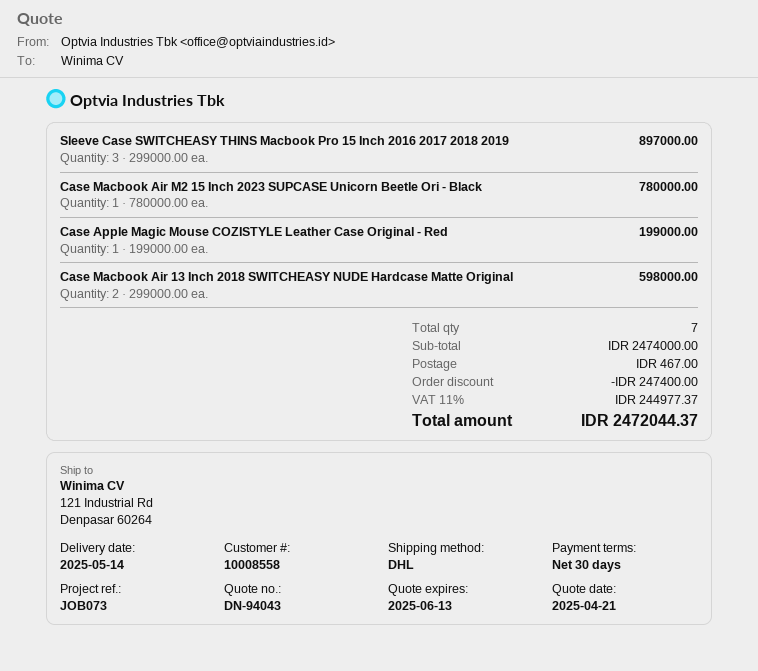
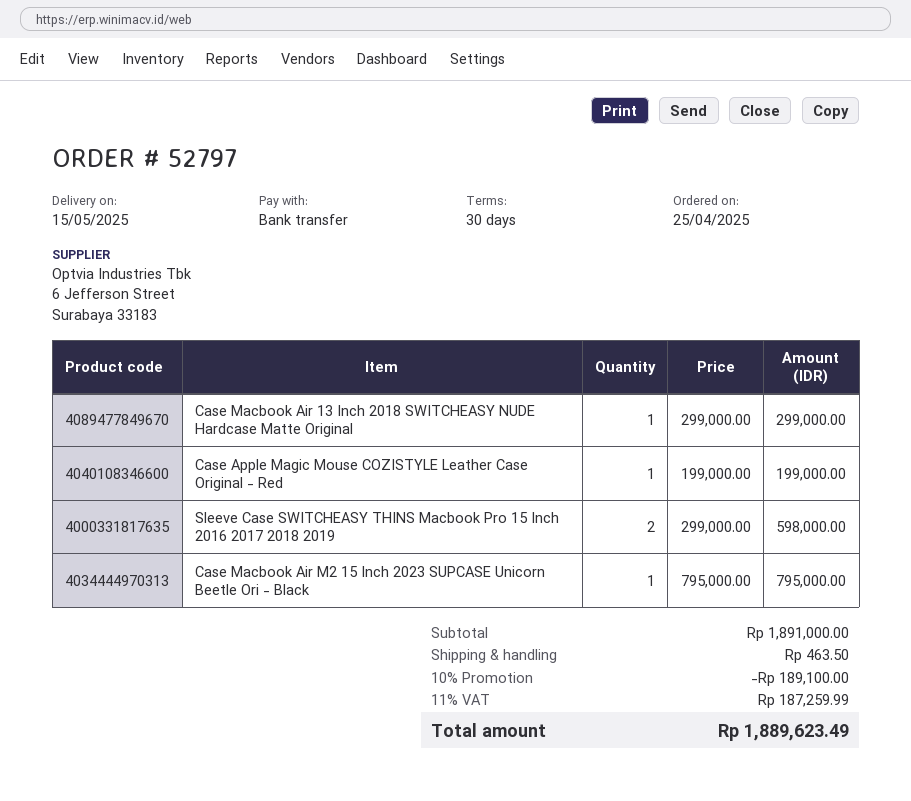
delivery date: 2025-05-14 -> 2025-05-15
Sleeve Case SWITCHEASY THINS Macbook Pro 15 Inch 2016 2017 2018 2019: 3 x 299000.00 = 897000.00 -> 2 x 299000.00 = 598000.00
Case Macbook Air M2 15 Inch 2023 SUPCASE Unicorn Beetle Ori - Black: 1 x 780000.00 = 780000.00 -> 1 x 795000.00 = 795000.00
Case Macbook Air 13 Inch 2018 SWITCHEASY NUDE Hardcase Matte Original: 2 x 299000.00 = 598000.00 -> 1 x 299000.00 = 299000.00
subtotal: 2474000.00 -> 1891000.00
discount: 247400.00 -> 189100.00
shipping: 467.00 -> 463.50
tax: 11% = 244977.37 -> 11% = 187259.99
total: 2472044.37 -> 1889623.49

